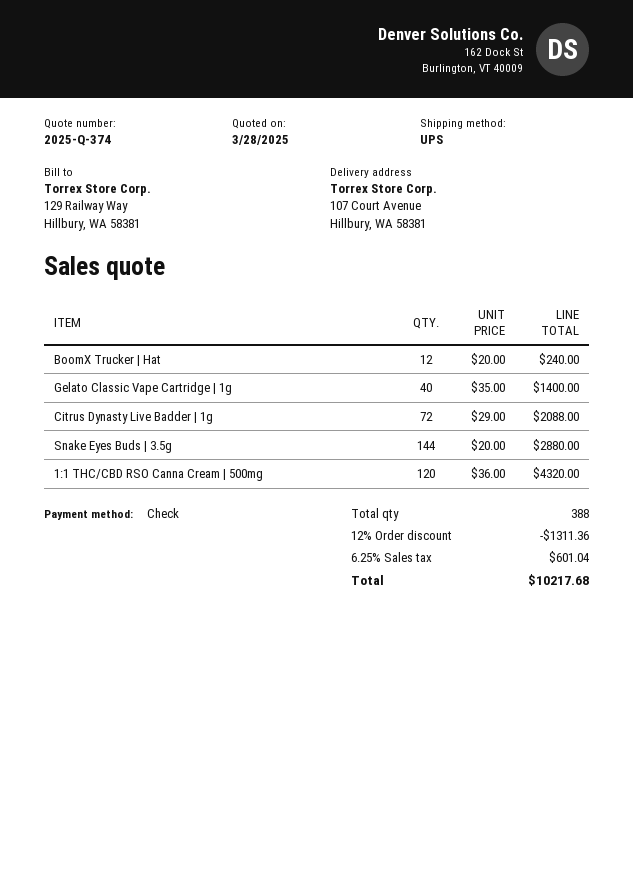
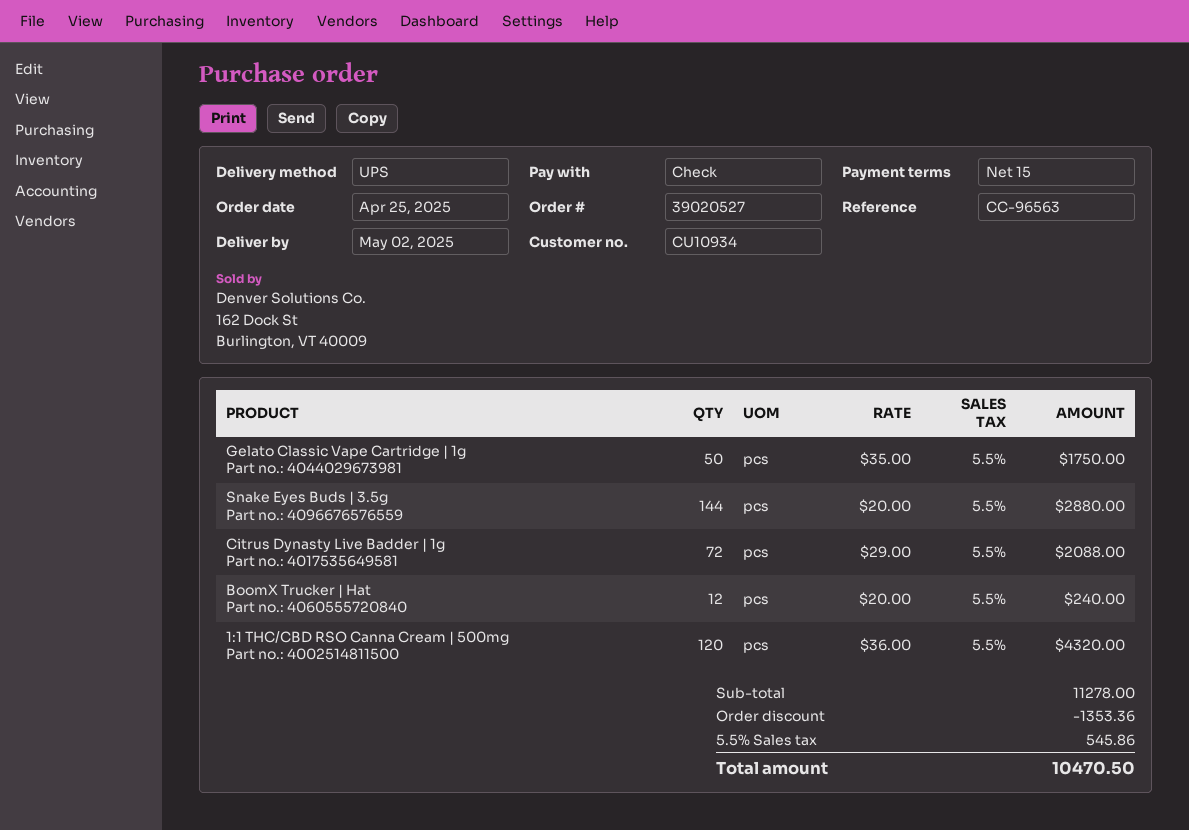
Gelato Classic Vape Cartridge | 1g: 40 x 35.00 = 1400.00 -> 50 x 35.00 = 1750.00
discount: 1311.36 -> 1353.36
tax: 6.25% = 601.04 -> 5.5% = 545.86
total: 10217.68 -> 10470.50

